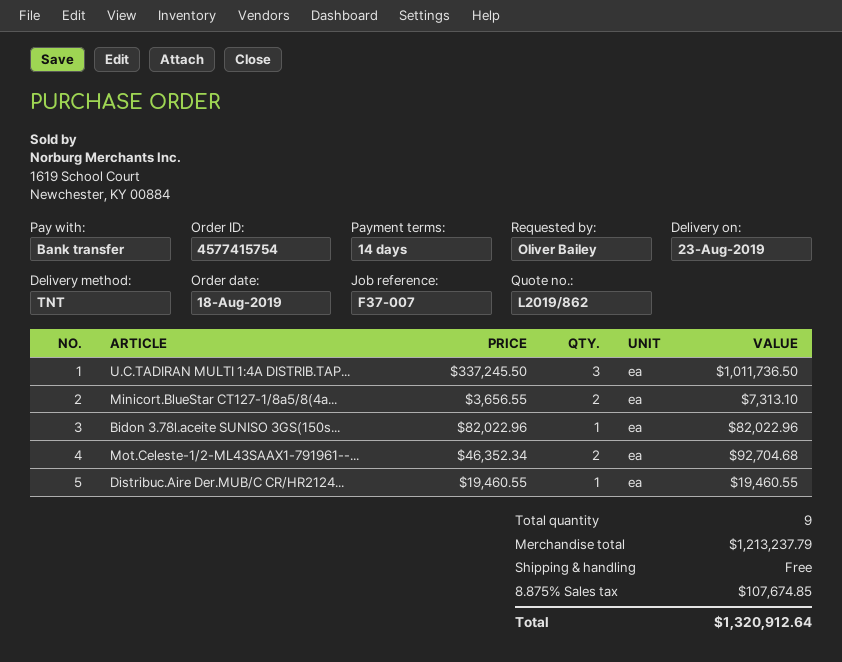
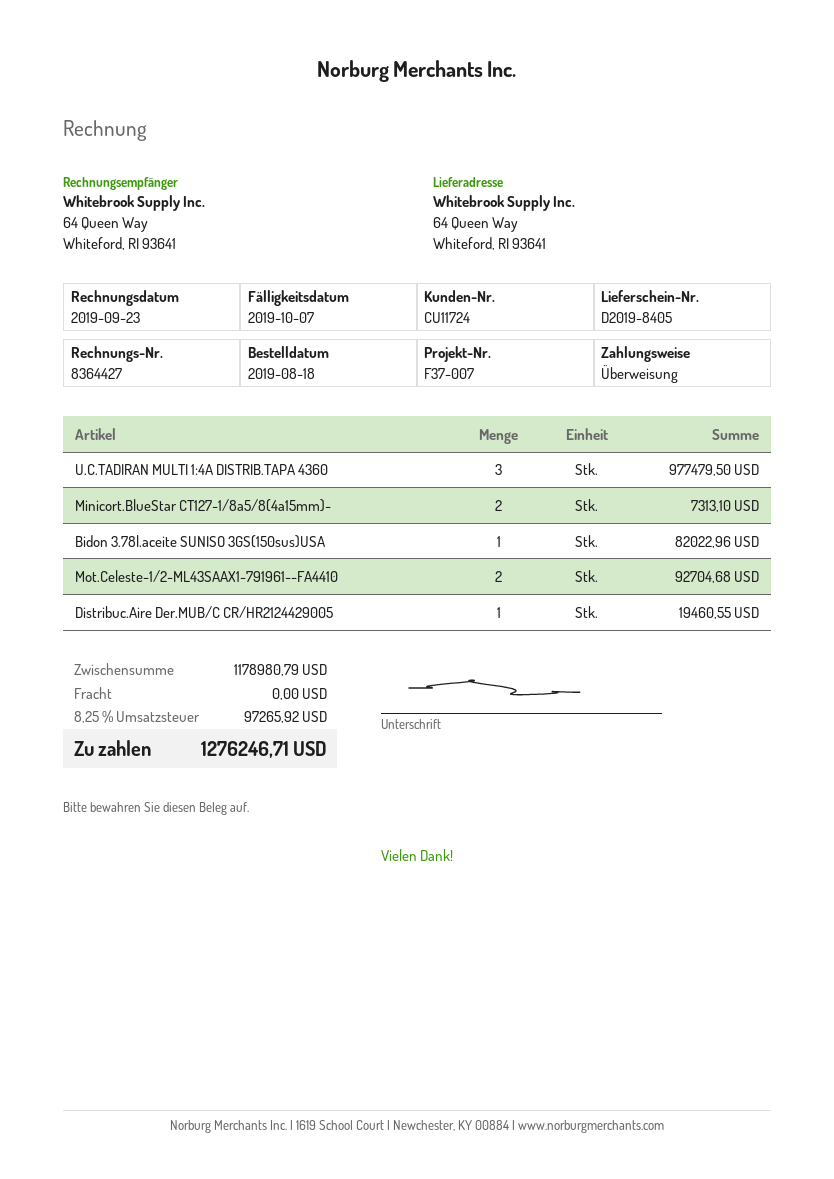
U.C.TADIRAN MULTI 1:4A DISTRIB.TAP...: 3 for 1011736.50 -> 3 for 977479.50
subtotal: 1213237.79 -> 1178980.79
tax: 8.875% = 107674.85 -> 8.25% = 97265.92
total: 1320912.64 -> 1276246.71

